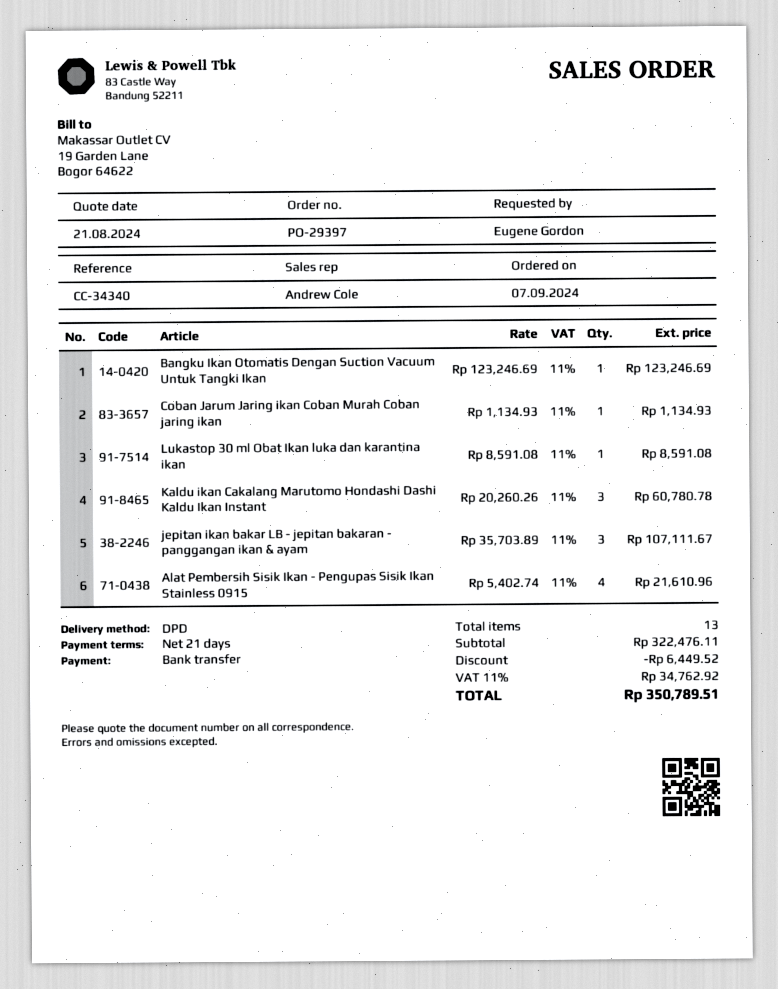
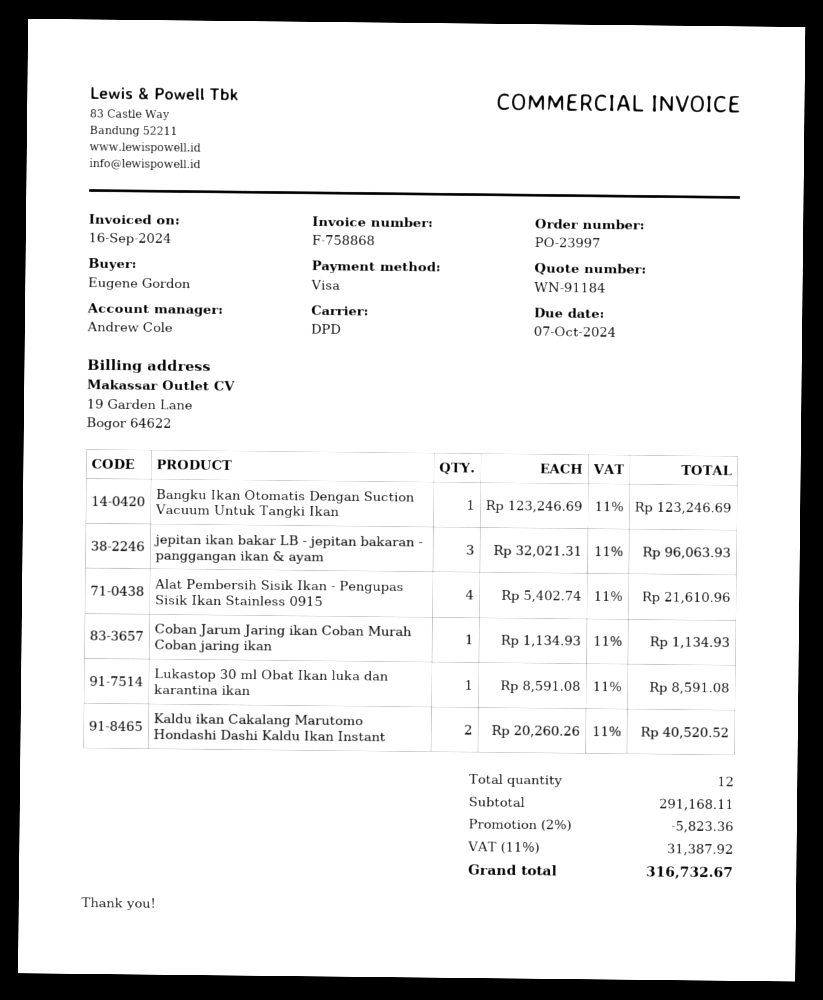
order number: PO-29397 -> PO-23997
payment method: bank transfer -> Visa
Kaldu ikan Cakalang Marutomo Hondashi Dashi Kaldu Ikan Instant: 3 x 20260.26 = 60780.78 -> 2 x 20260.26 = 40520.52
jepitan ikan bakar LB - jepitan bakaran - panggangan ikan & ayam: 3 x 35703.89 = 107111.67 -> 3 x 32021.31 = 96063.93
total quantity: 13 -> 12
subtotal: 322476.11 -> 291168.11
discount: 6449.52 -> 5823.36
tax: 11% = 34762.92 -> 11% = 31387.92
total: 350789.51 -> 316732.67

